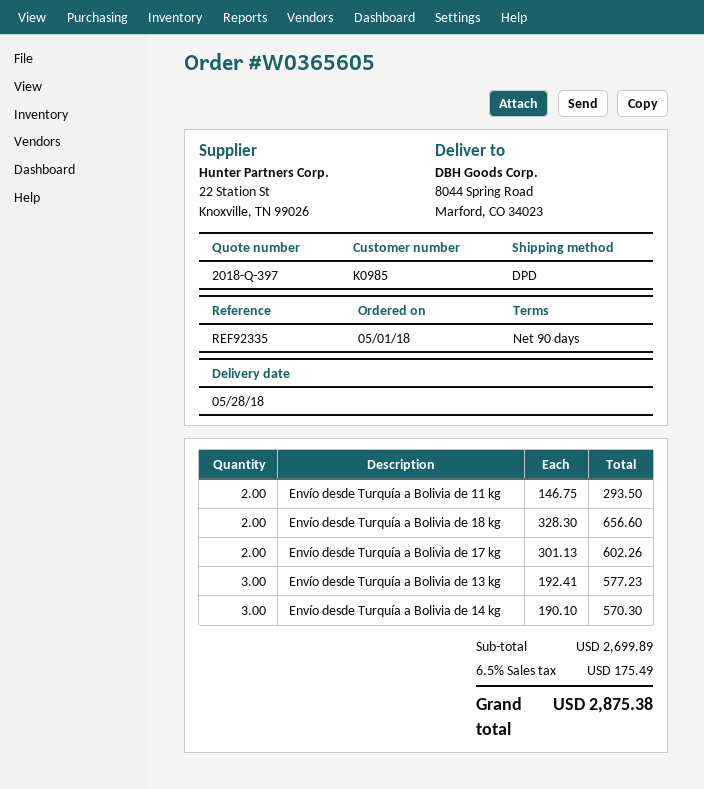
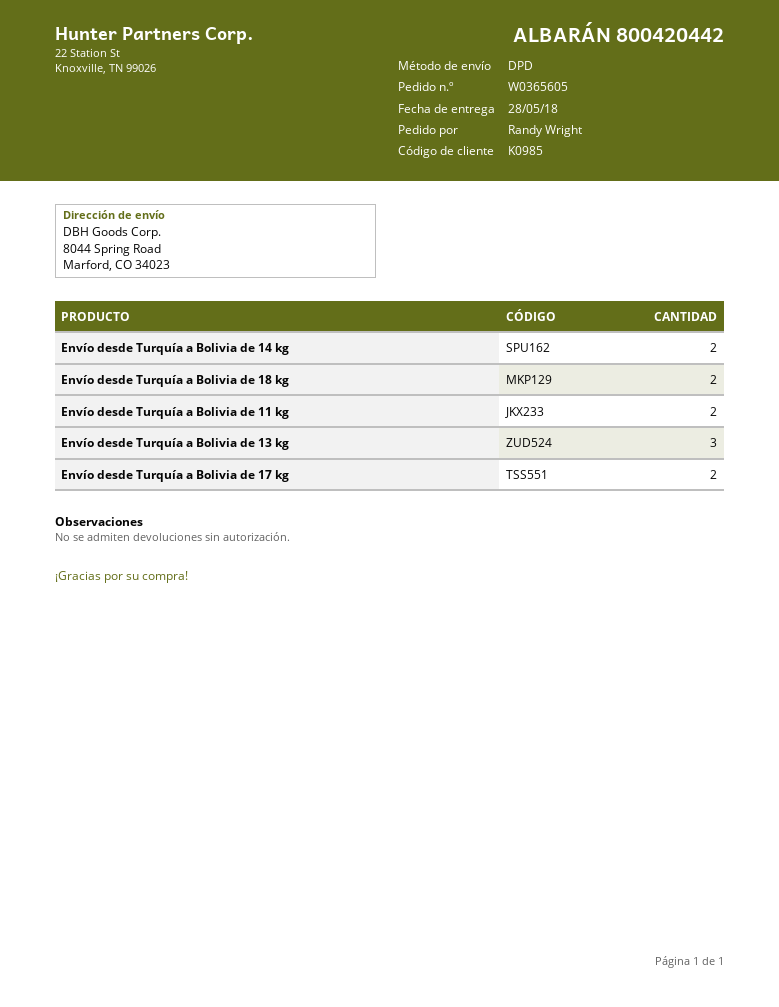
Envío desde Turquía a Bolivia de 14 kg: 3 -> 2

